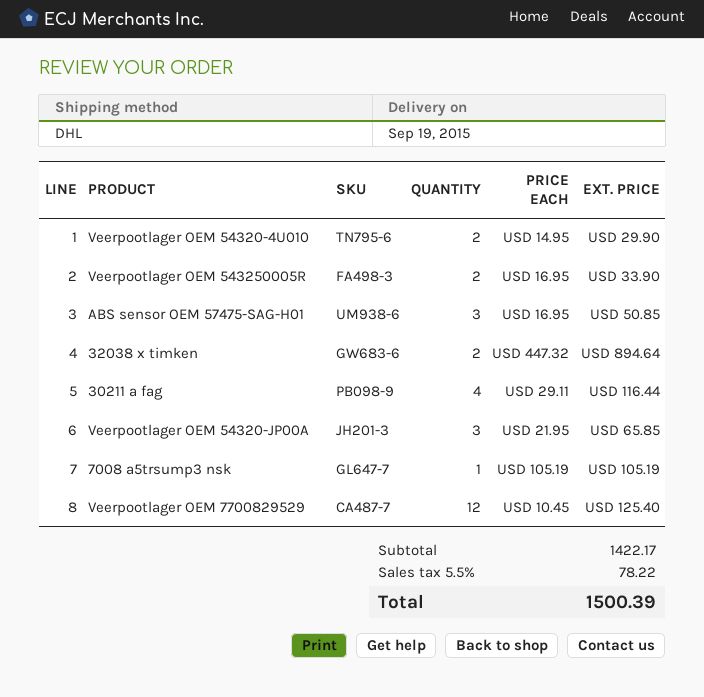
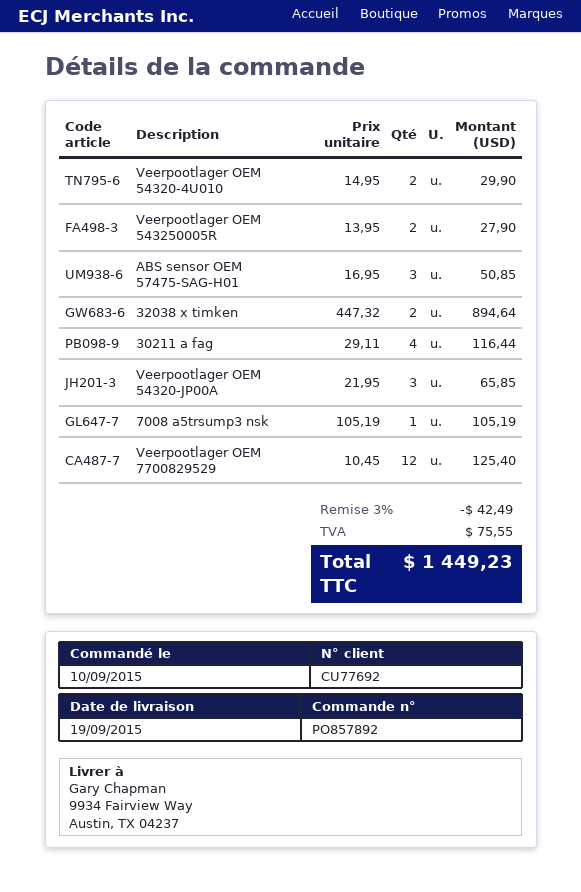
Veerpootlager OEM 543250005R: 2 x 16.95 = 33.90 -> 2 x 13.95 = 27.90
discount: none -> 3% = 42.49
tax: 78.22 -> 75.55
total: 1500.39 -> 1449.23

